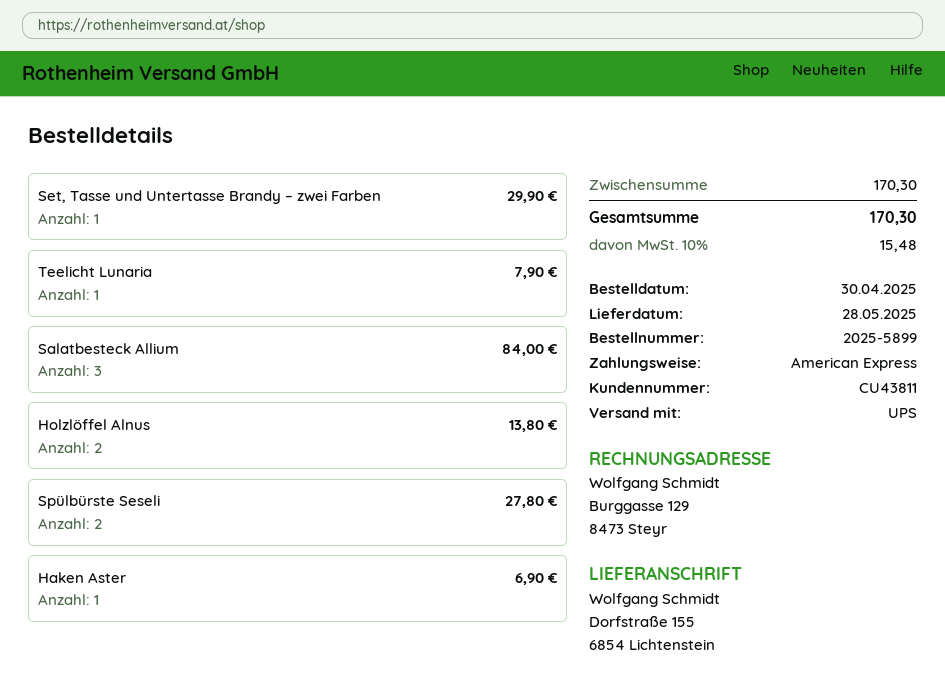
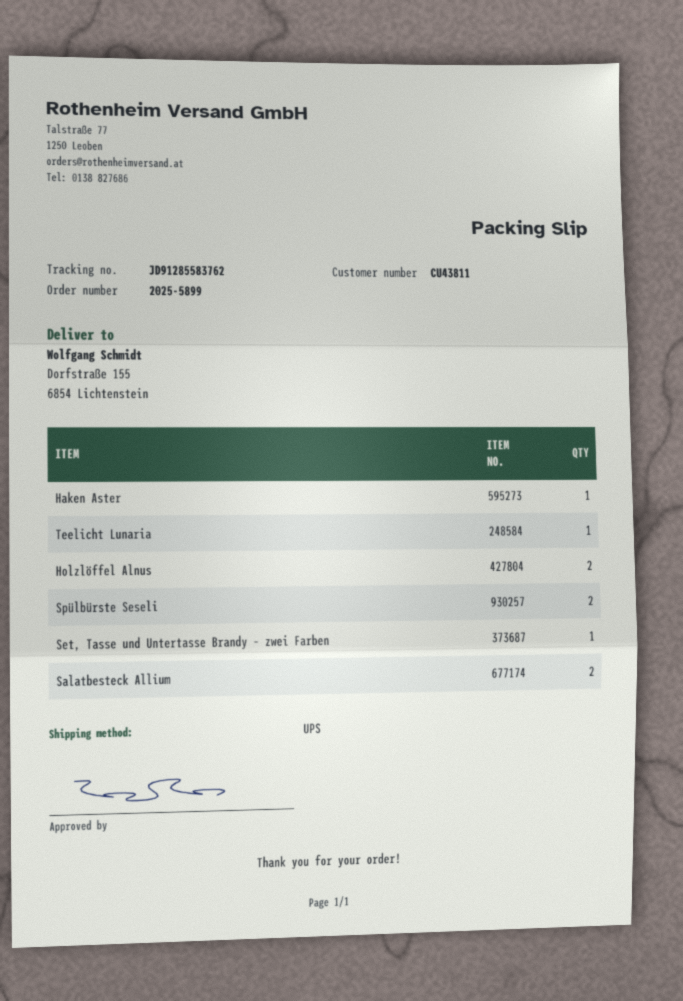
Salatbesteck Allium: 3 -> 2

